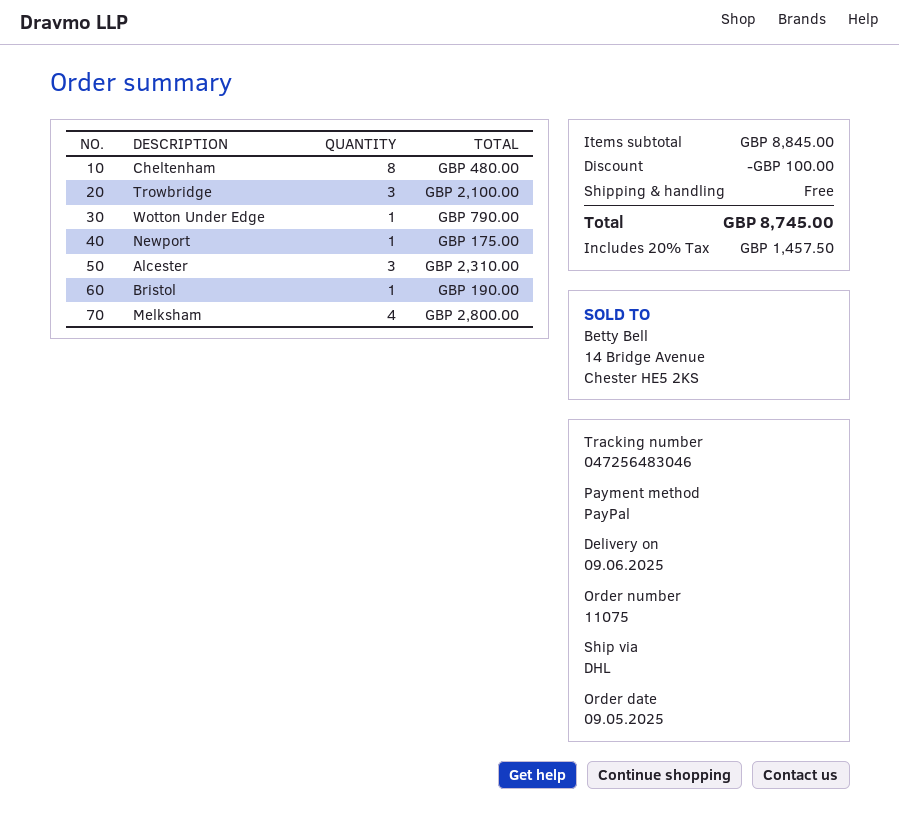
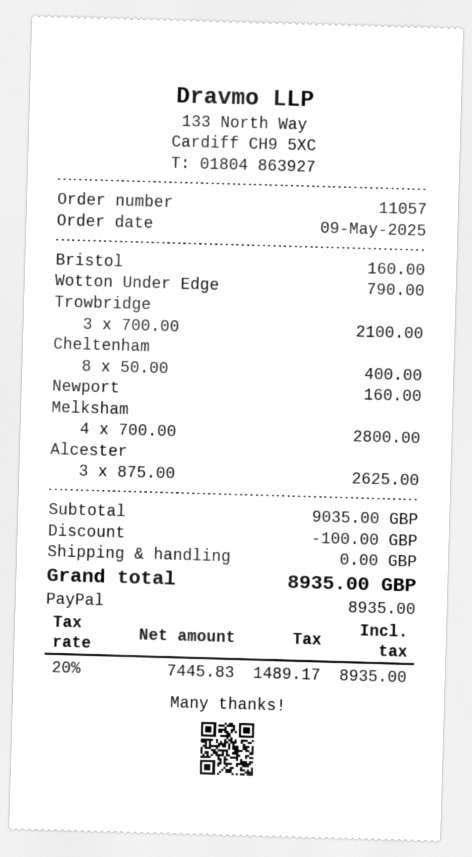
order number: 11075 -> 11057
Cheltenham: 8 for 480.00 -> 8 for 400.00
Newport: 1 for 175.00 -> 1 for 160.00
Alcester: 3 for 2310.00 -> 3 for 2625.00
Bristol: 1 for 190.00 -> 1 for 160.00
subtotal: 8845.00 -> 9035.00
tax: 20% = 1457.50 -> 20% = 1489.17
total: 8745.00 -> 8935.00

